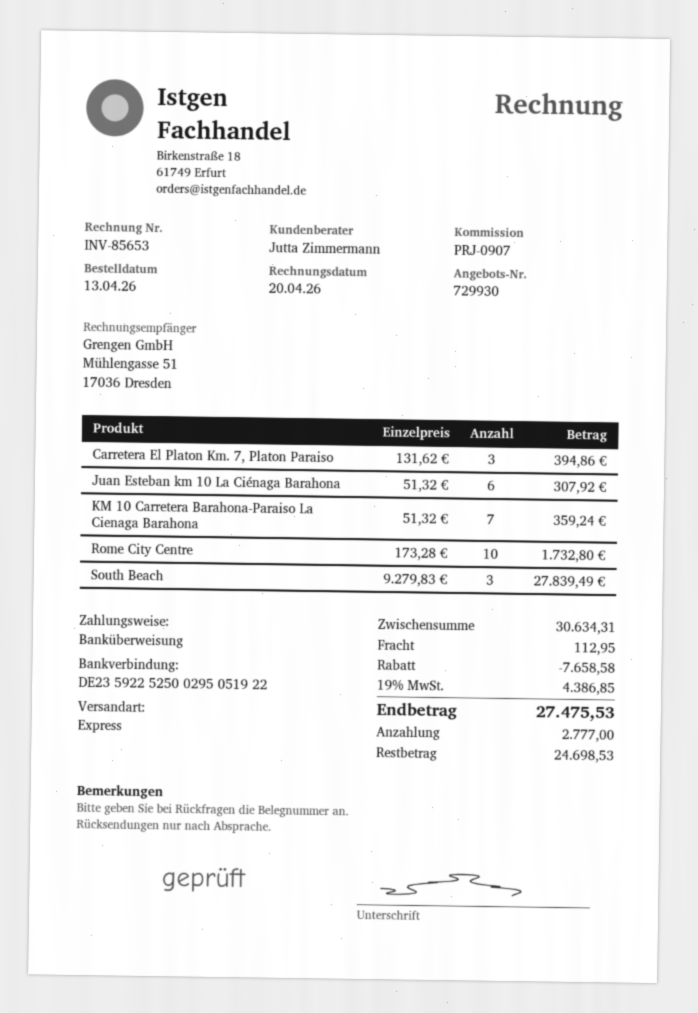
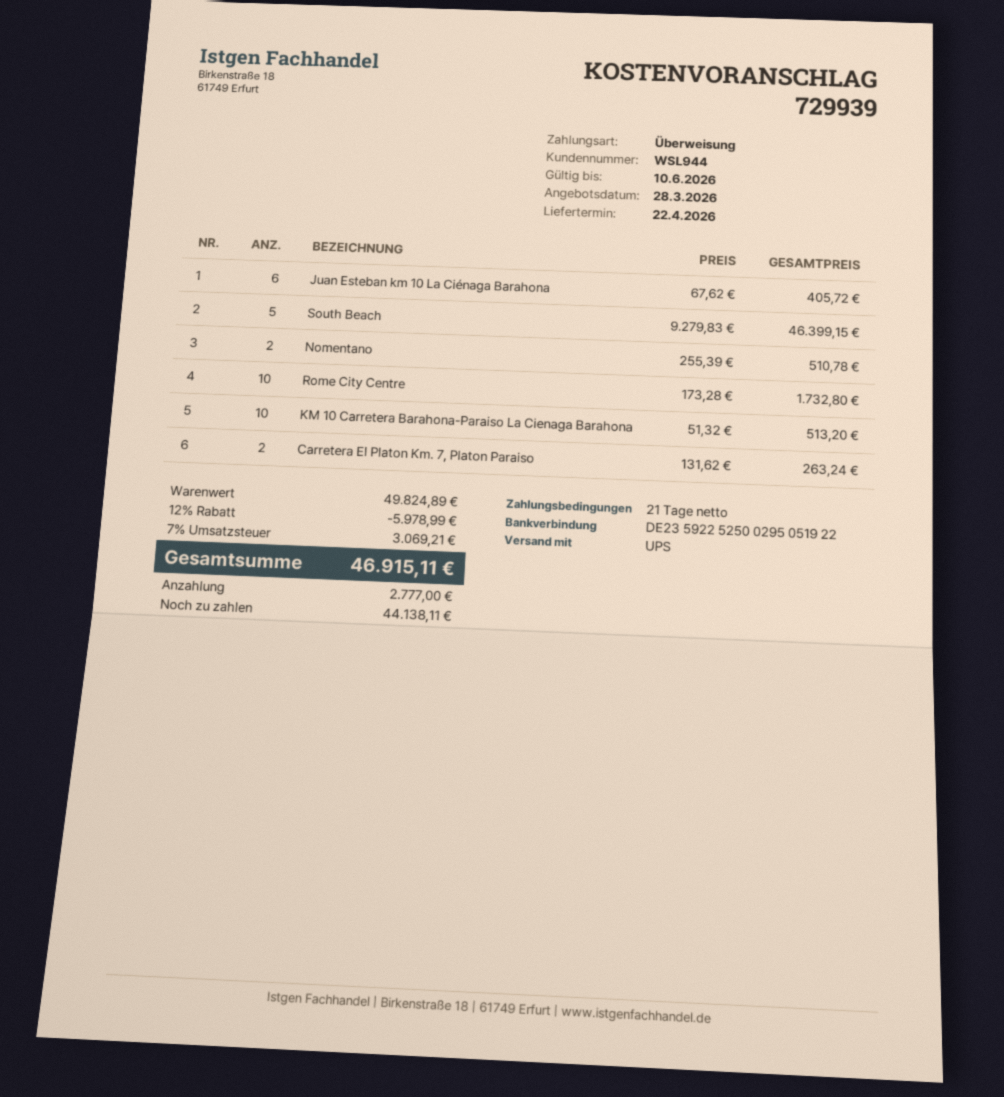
quote number: 729930 -> 729939
shipping method: express -> UPS
Carretera El Platon Km. 7, Platon Paraiso: 3 x 131.62 = 394.86 -> 2 x 131.62 = 263.24
Juan Esteban km 10 La Ciénaga Barahona: 6 x 51.32 = 307.92 -> 6 x 67.62 = 405.72
KM 10 Carretera Barahona-Paraiso La Cienaga Barahona: 7 x 51.32 = 359.24 -> 10 x 51.32 = 513.20
South Beach: 3 x 9279.83 = 27839.49 -> 5 x 9279.83 = 46399.15
Nomentano: none -> 2 x 255.39 = 510.78
subtotal: 30634.31 -> 49824.89
discount: 7658.58 -> 5978.99
shipping: 112.95 -> none
tax: 19% = 4386.85 -> 7% = 3069.21
total: 27475.53 -> 46915.11
balance: 24698.53 -> 44138.11

